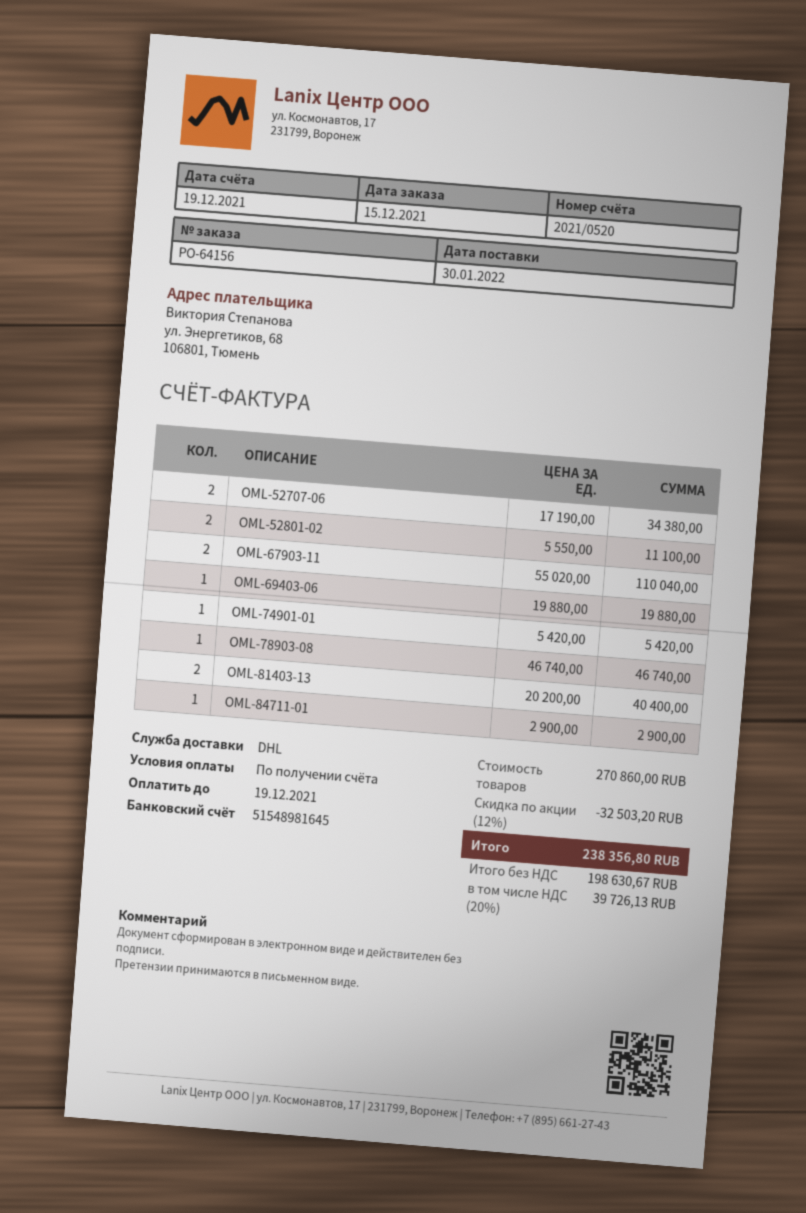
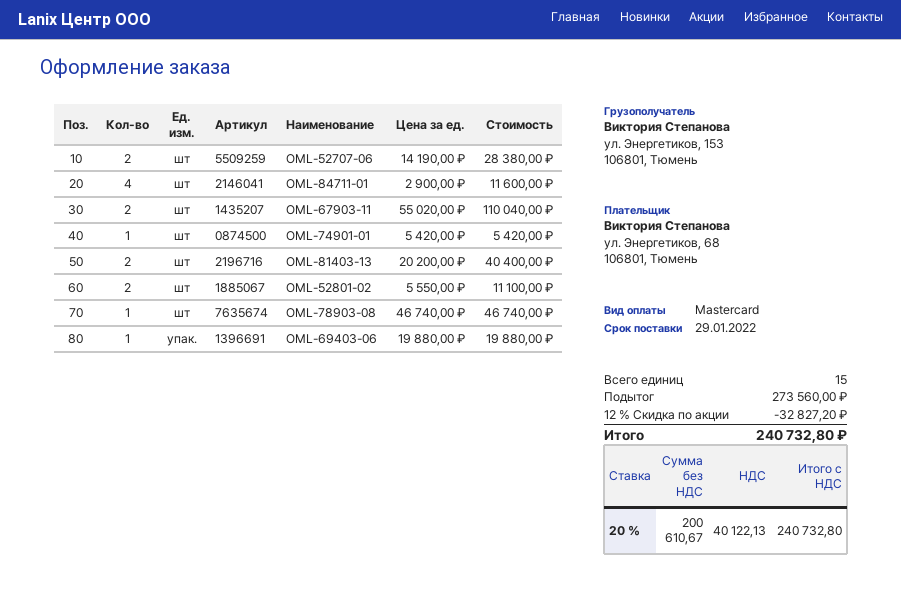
delivery date: 2022-01-30 -> 2022-01-29
OML-52707-06: 2 x 17190.00 = 34380.00 -> 2 x 14190.00 = 28380.00
OML-84711-01: 1 x 2900.00 = 2900.00 -> 4 x 2900.00 = 11600.00
subtotal: 270860.00 -> 273560.00
discount: 12% = 32503.20 -> 12% = 32827.20
net: 198630.67 -> 200610.67
tax: 20% = 39726.13 -> 20% = 40122.13
total: 238356.80 -> 240732.80

